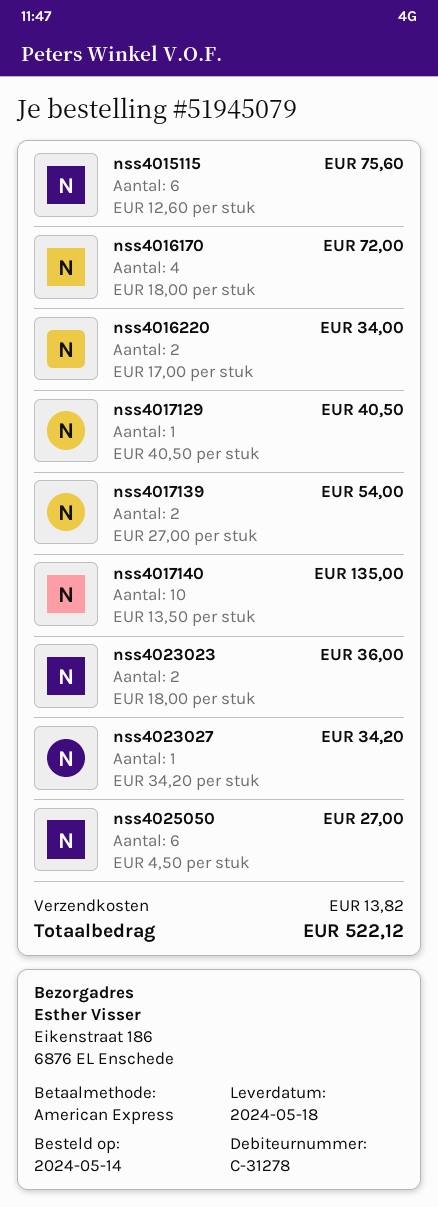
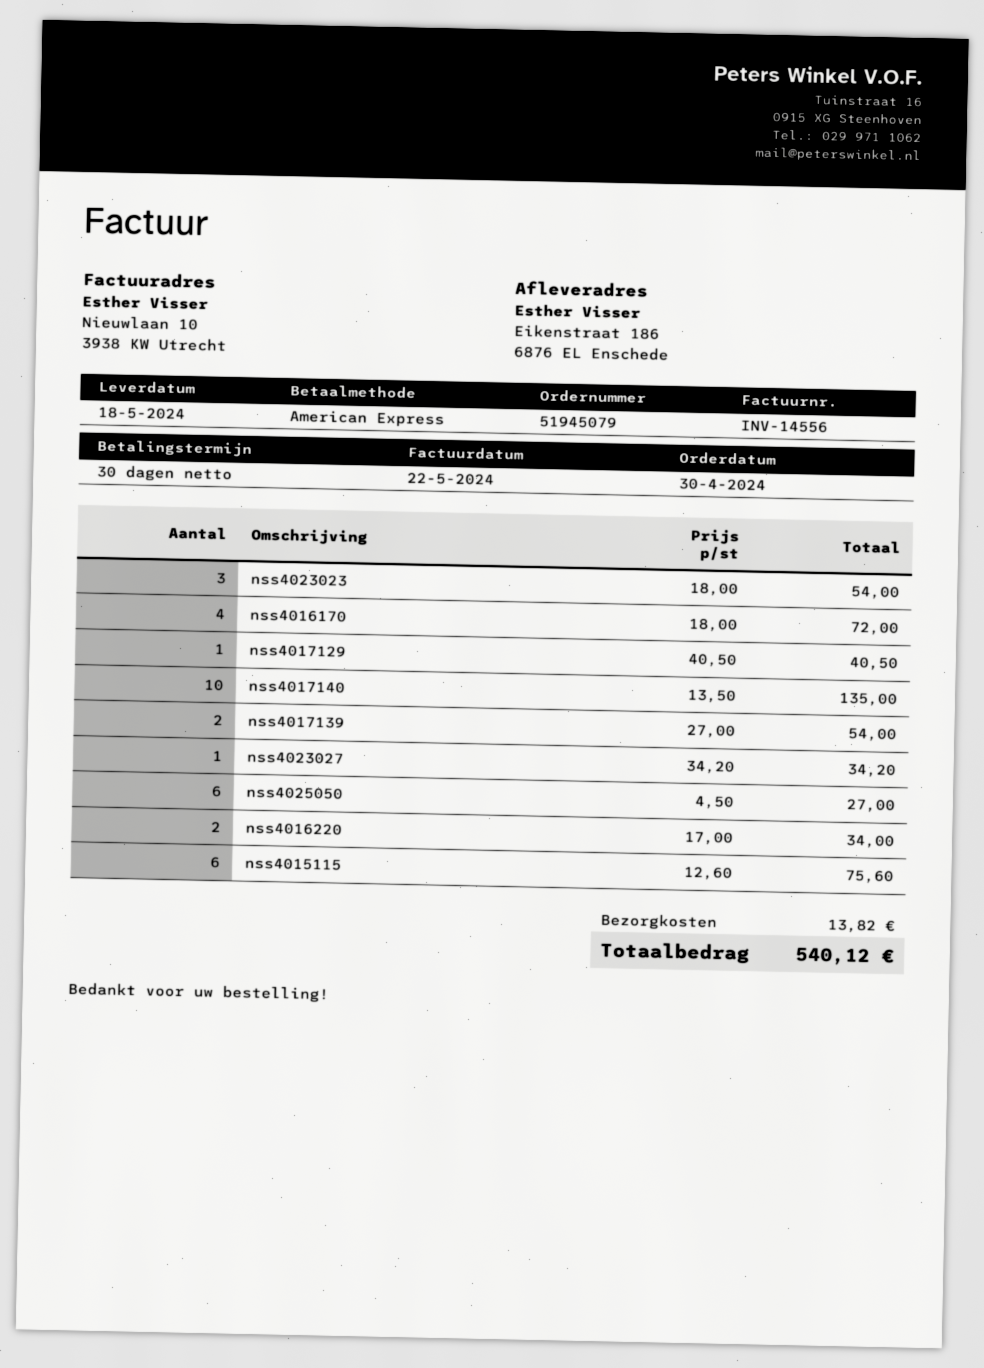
order date: 2024-05-14 -> 2024-04-30
nss4023023: 2 x 18.00 = 36.00 -> 3 x 18.00 = 54.00
total: 522.12 -> 540.12

